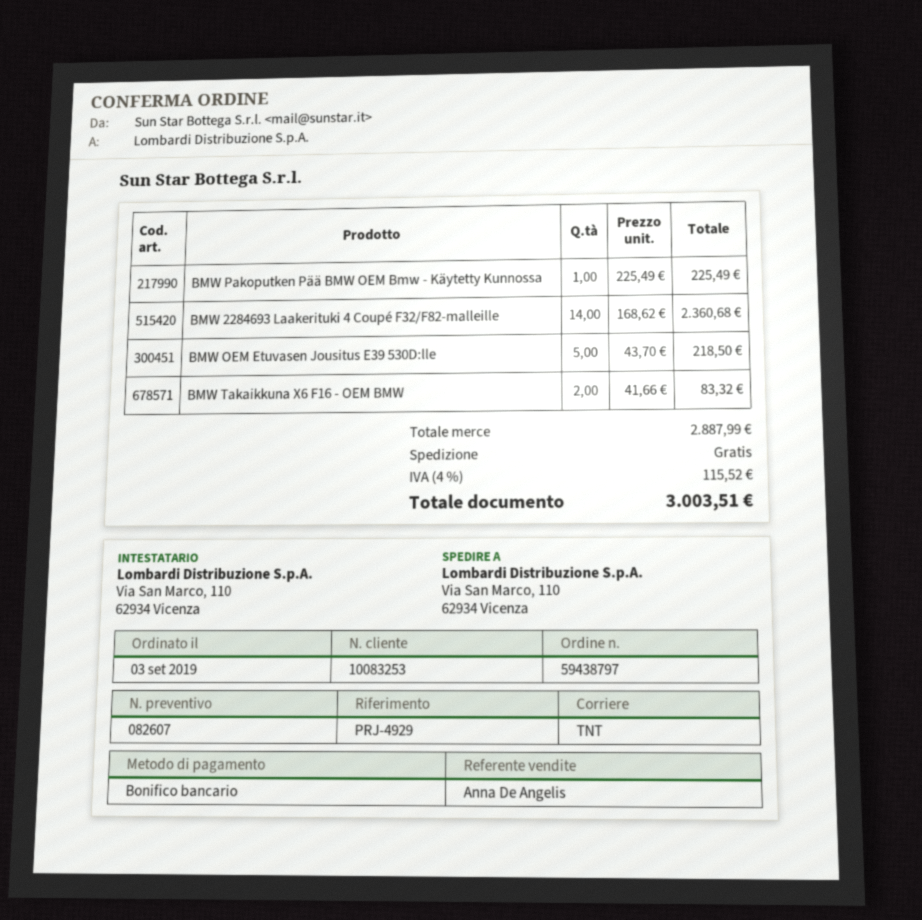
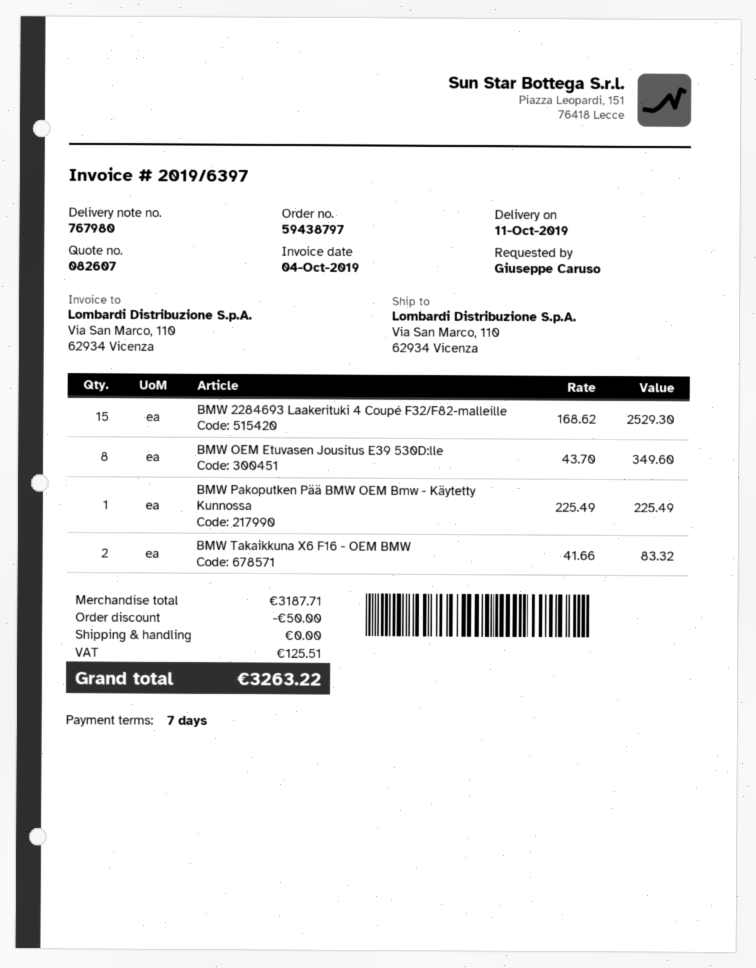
BMW 2284693 Laakerituki 4 Coupé F32/F82-malleille: 14 x 168.62 = 2360.68 -> 15 x 168.62 = 2529.30
BMW OEM Etuvasen Jousitus E39 530D:lle: 5 x 43.70 = 218.50 -> 8 x 43.70 = 349.60
subtotal: 2887.99 -> 3187.71
discount: none -> 50.00
tax: 115.52 -> 125.51
total: 3003.51 -> 3263.22

